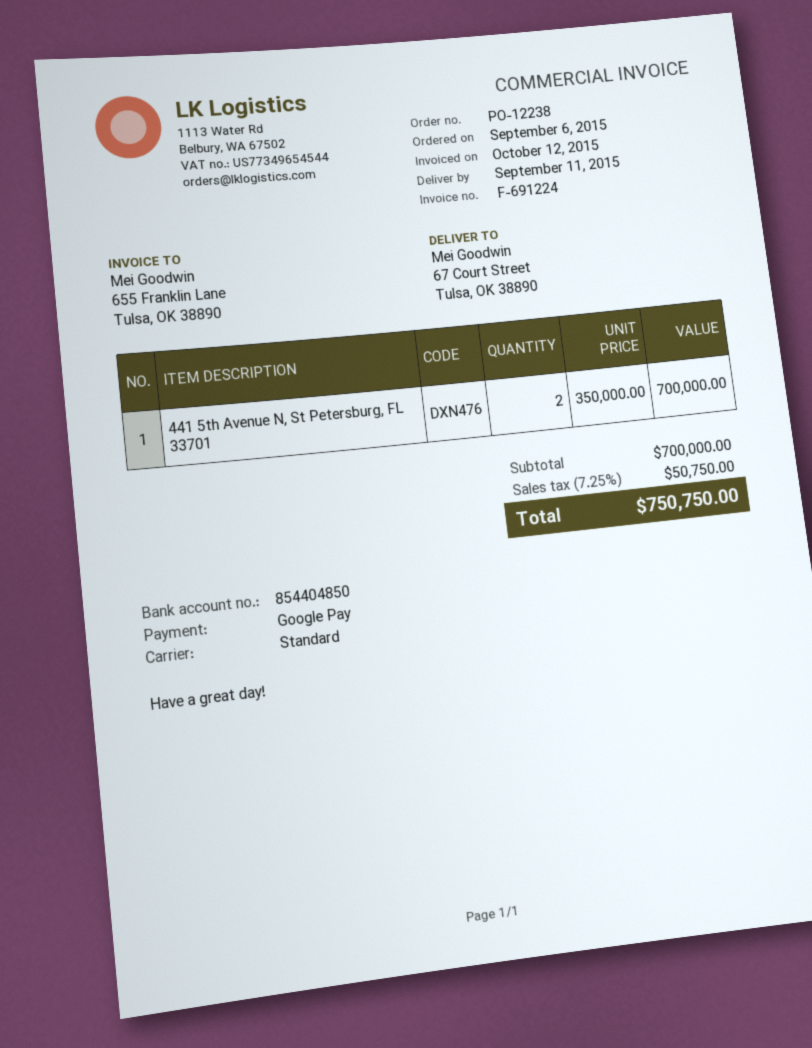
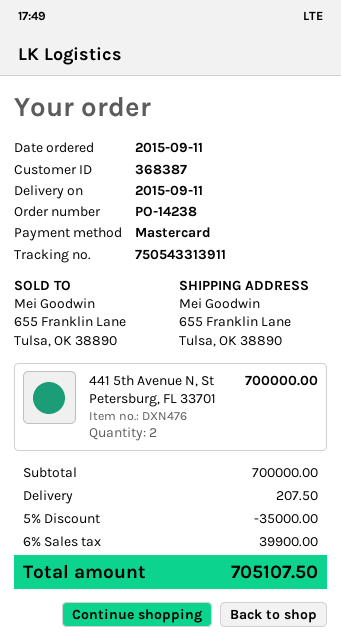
order number: PO-12238 -> PO-14238
order date: 2015-09-06 -> 2015-09-11
payment method: Google Pay -> Mastercard
ship to: 67 Court Street, Tulsa, OK 38890 -> 655 Franklin Lane, Tulsa, OK 38890
discount: none -> 5% = 35000.00
shipping: none -> 207.50
tax: 7.25% = 50750.00 -> 6% = 39900.00
total: 750750.00 -> 705107.50

